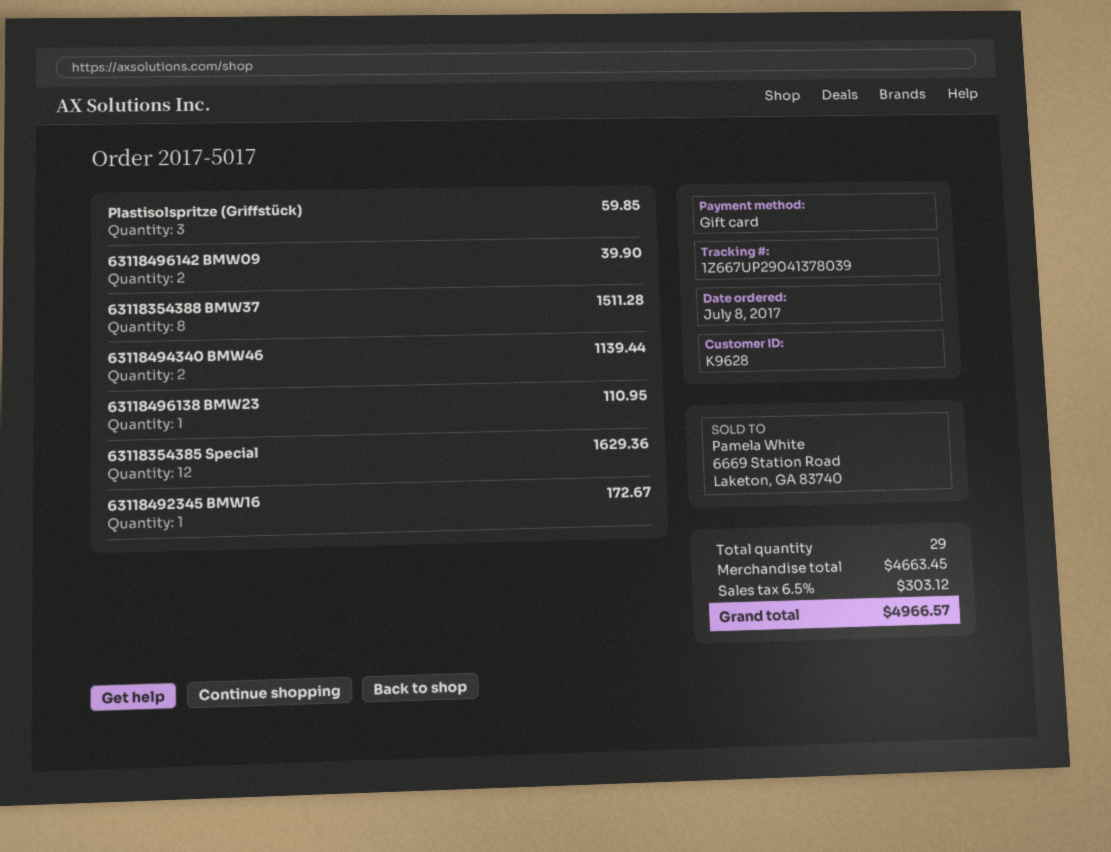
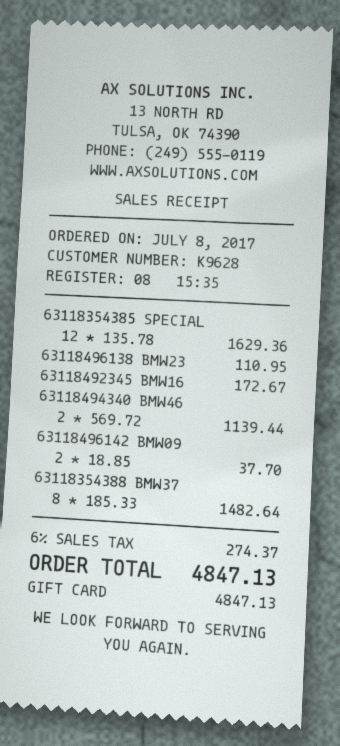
Plastisolspritze (Griffstück): 3 for 59.85 -> none
63118496142 BMW09: 2 for 39.90 -> 2 for 37.70
63118354388 BMW37: 8 for 1511.28 -> 8 for 1482.64
tax: 6.5% = 303.12 -> 6% = 274.37
total: 4966.57 -> 4847.13

